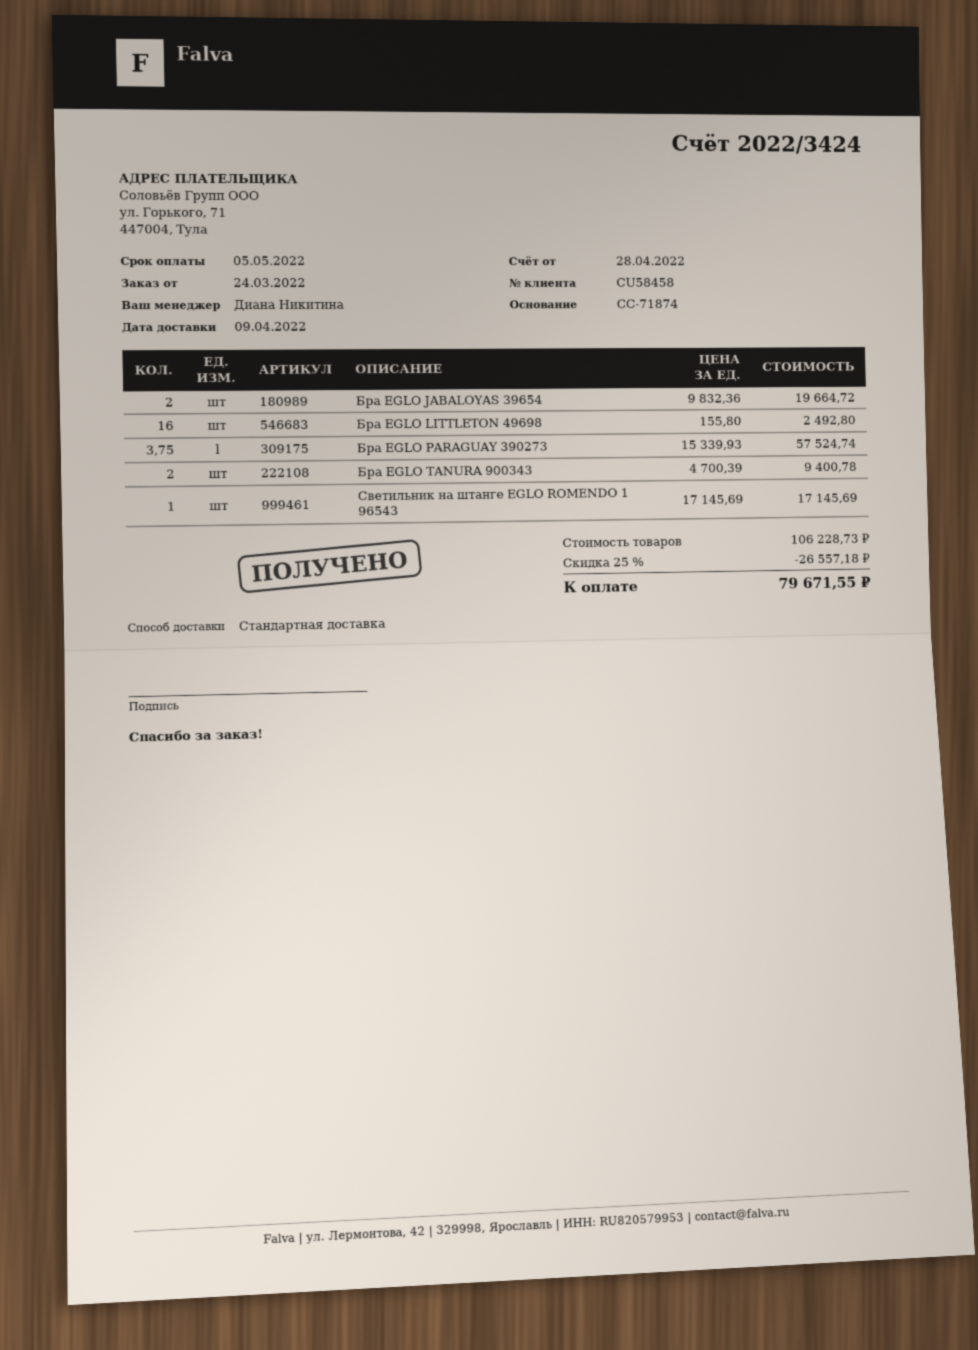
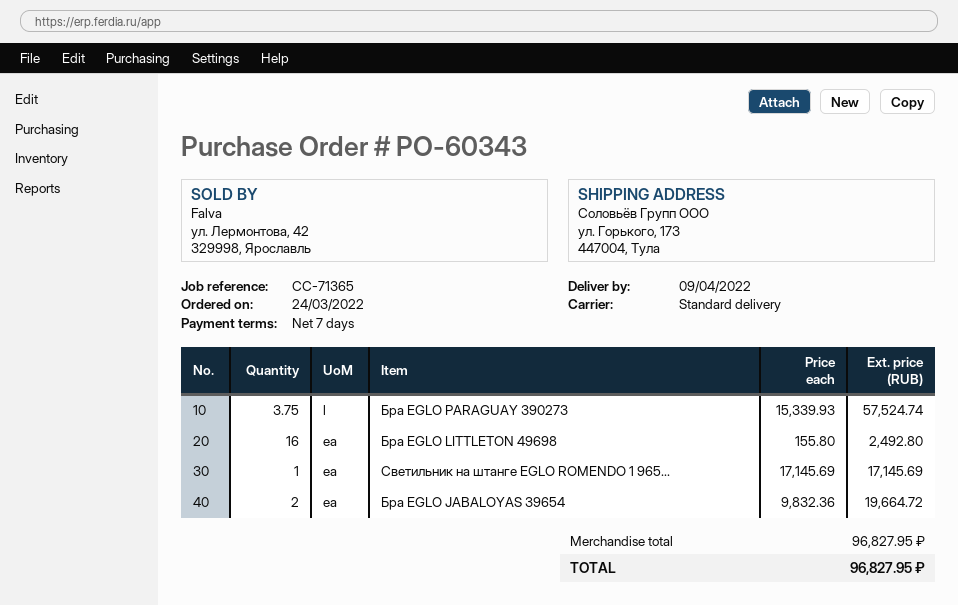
reference: CC-71874 -> CC-71365
Бра EGLO TANURA 900343: 2 x 4700.39 = 9400.78 -> none
subtotal: 106228.73 -> 96827.95
discount: 25% = 26557.18 -> none
total: 79671.55 -> 96827.95

